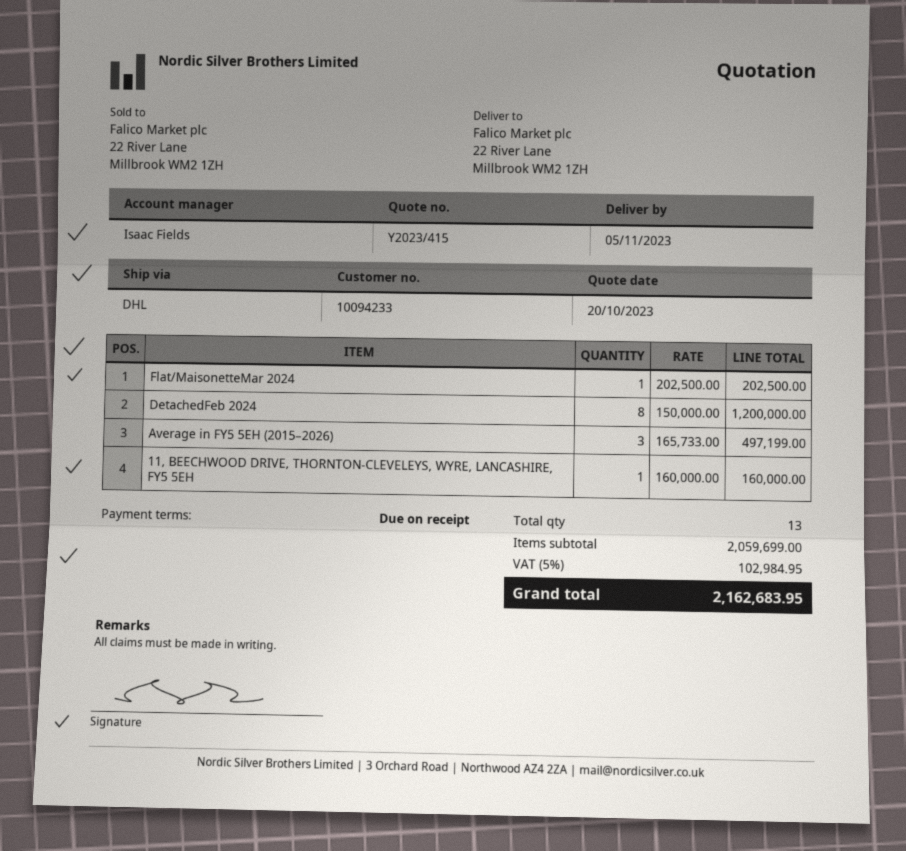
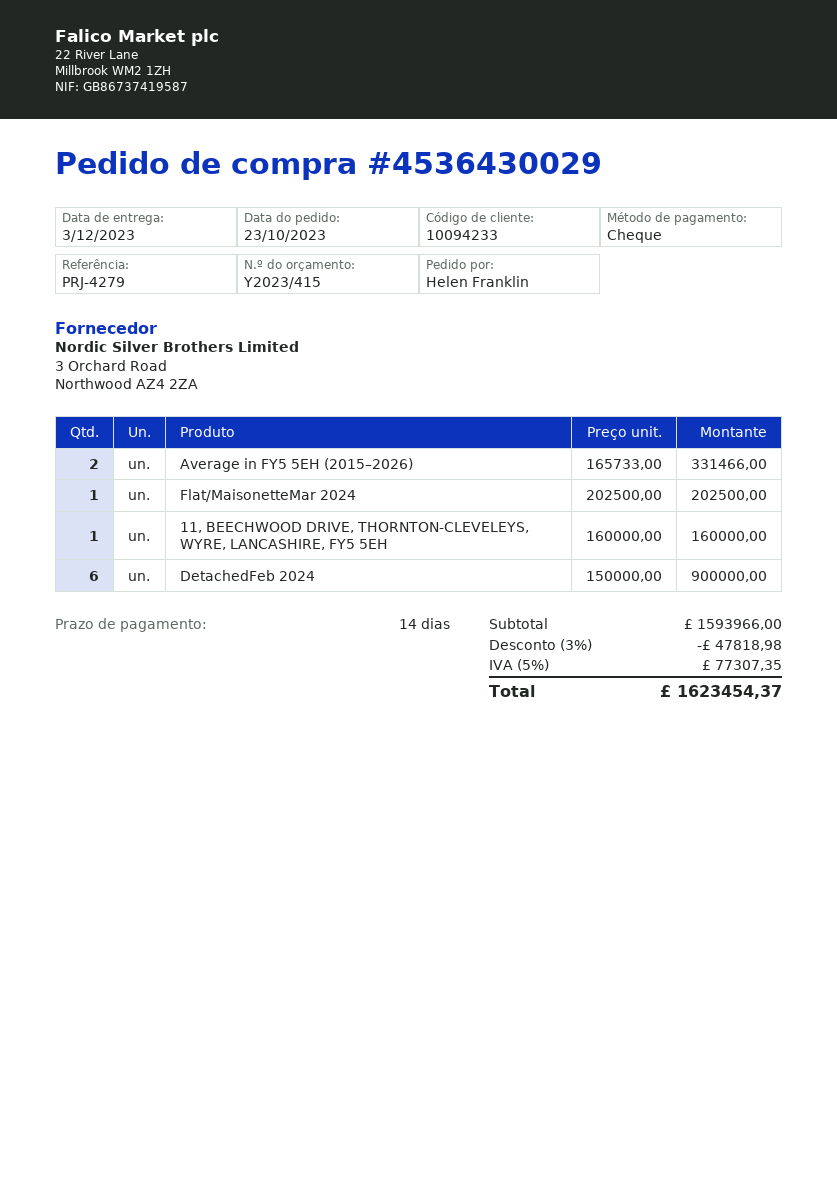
delivery date: 2023-11-05 -> 2023-12-03
payment terms: on receipt -> 14 days
DetachedFeb 2024: 8 x 150000.00 = 1200000.00 -> 6 x 150000.00 = 900000.00
Average in FY5 5EH (2015–2026): 3 x 165733.00 = 497199.00 -> 2 x 165733.00 = 331466.00
subtotal: 2059699.00 -> 1593966.00
discount: none -> 3% = 47818.98
tax: 5% = 102984.95 -> 5% = 77307.35
total: 2162683.95 -> 1623454.37

